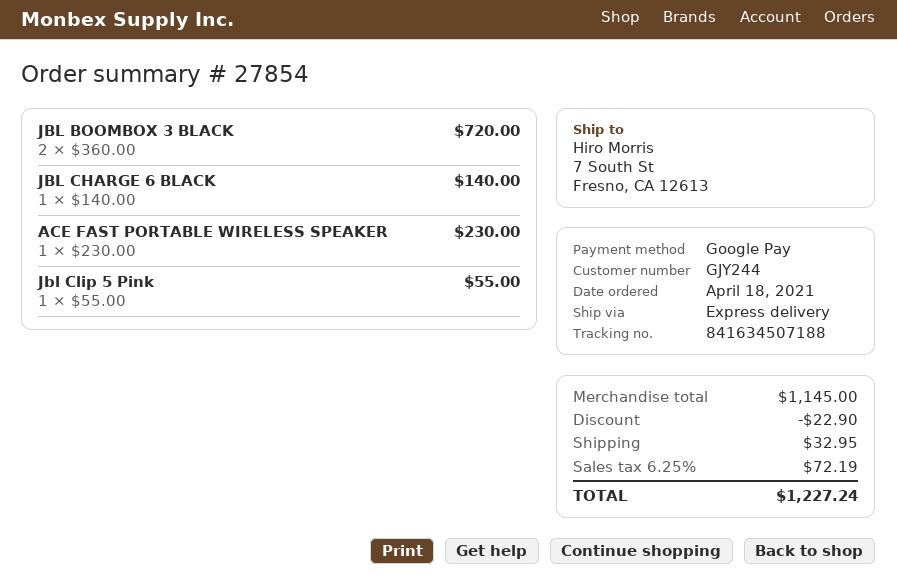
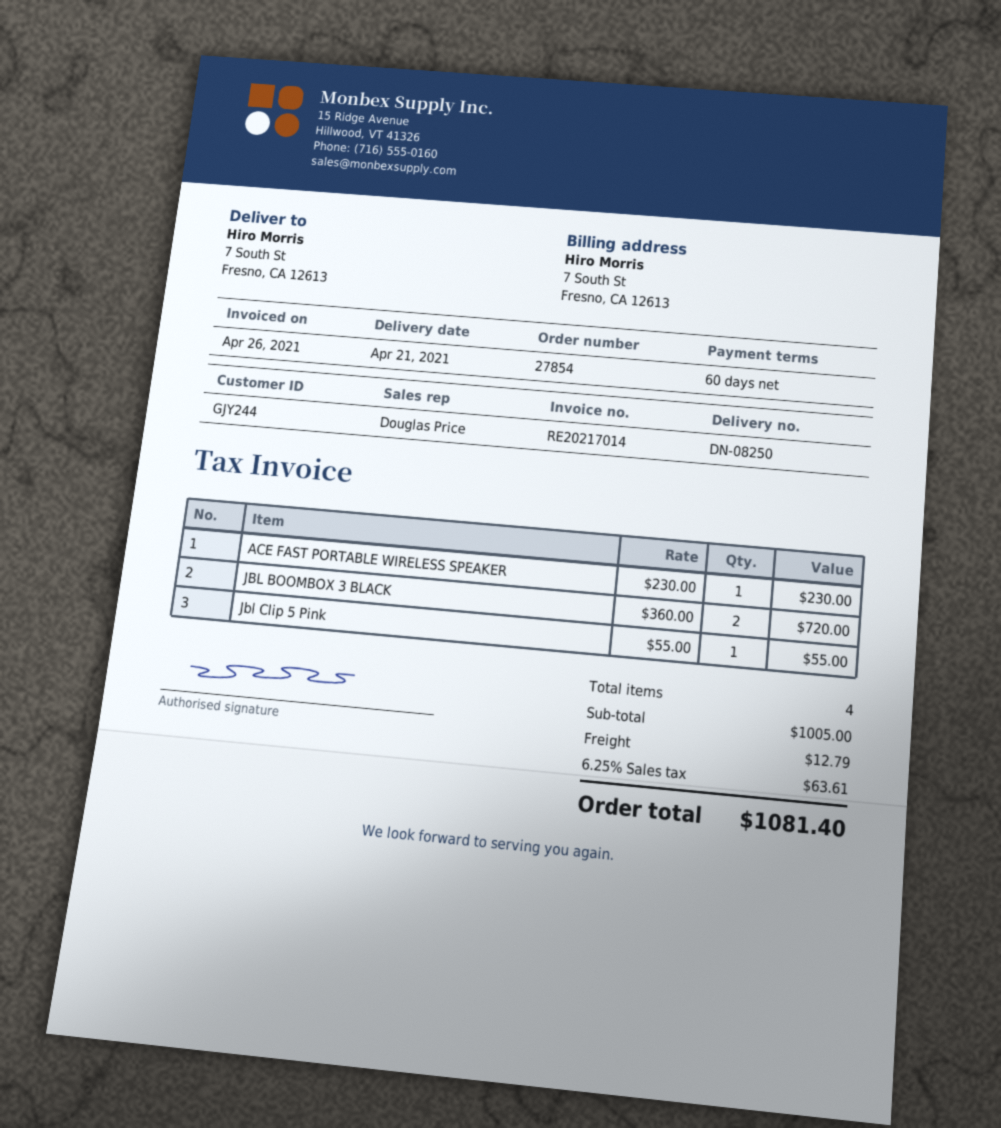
JBL CHARGE 6 BLACK: 1 x 140.00 = 140.00 -> none
subtotal: 1145.00 -> 1005.00
discount: 22.90 -> none
shipping: 32.95 -> 12.79
tax: 6.25% = 72.19 -> 6.25% = 63.61
total: 1227.24 -> 1081.40

